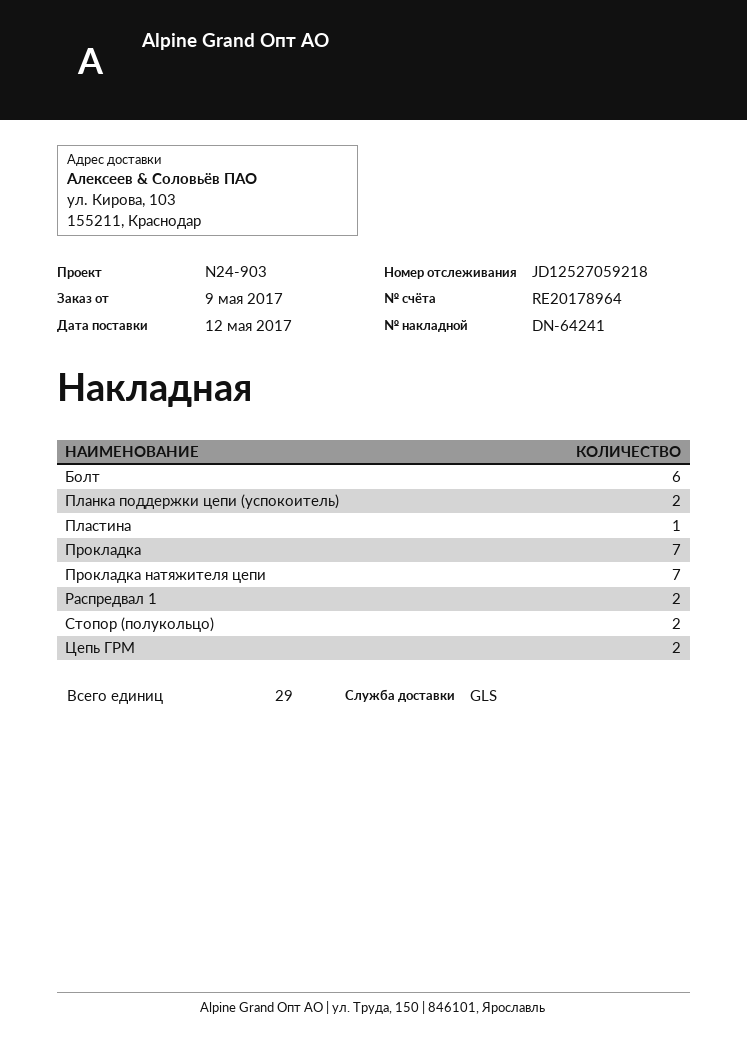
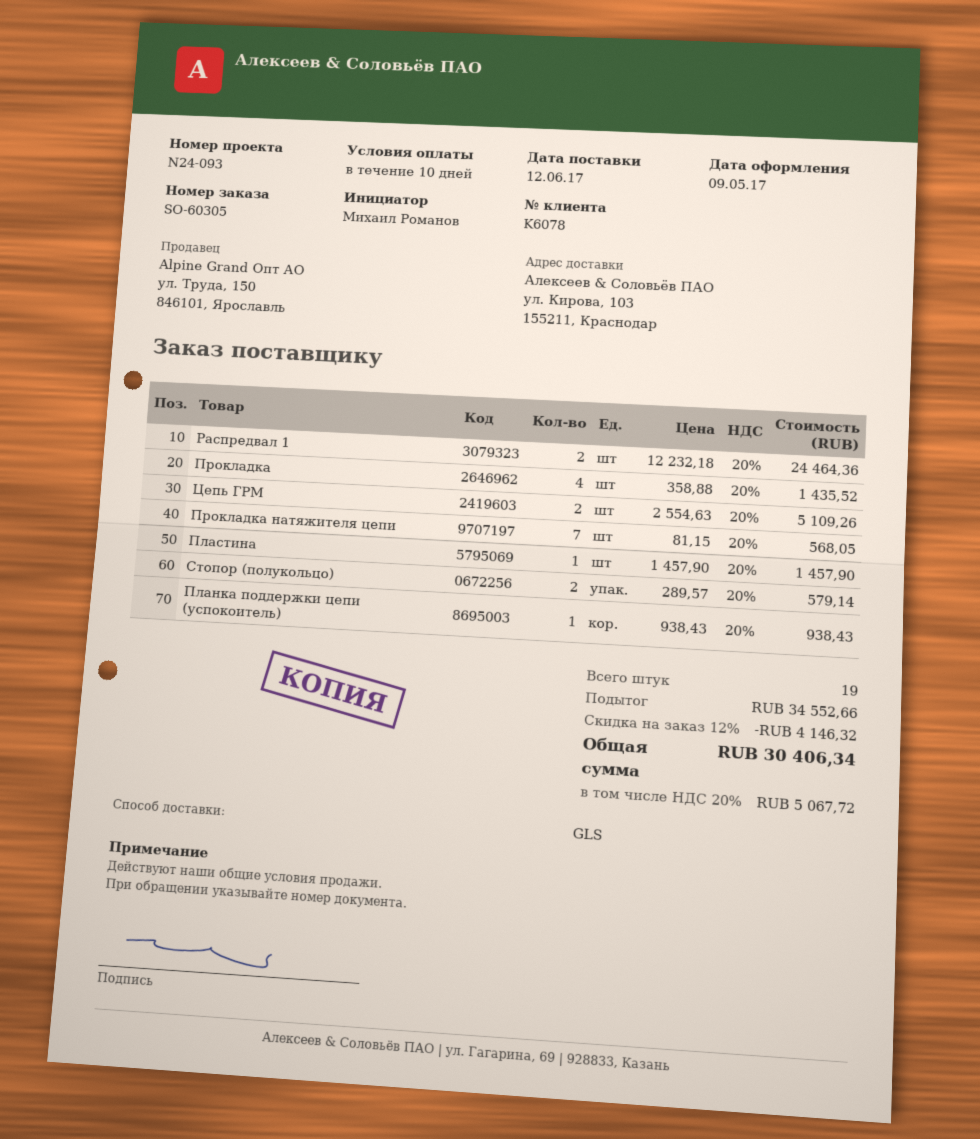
delivery date: 2017-05-12 -> 2017-06-12
reference: N24-903 -> N24-093
Болт: 6 -> none
Планка поддержки цепи (успокоитель): 2 -> 1
Прокладка: 7 -> 4
total quantity: 29 -> 19

